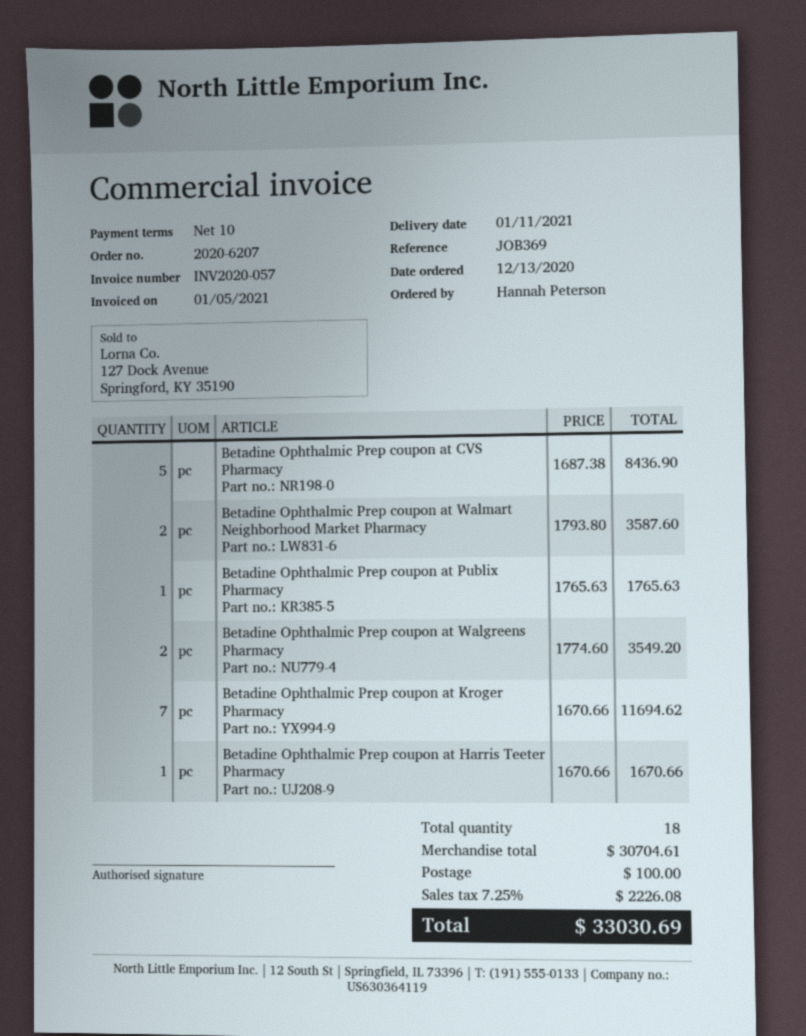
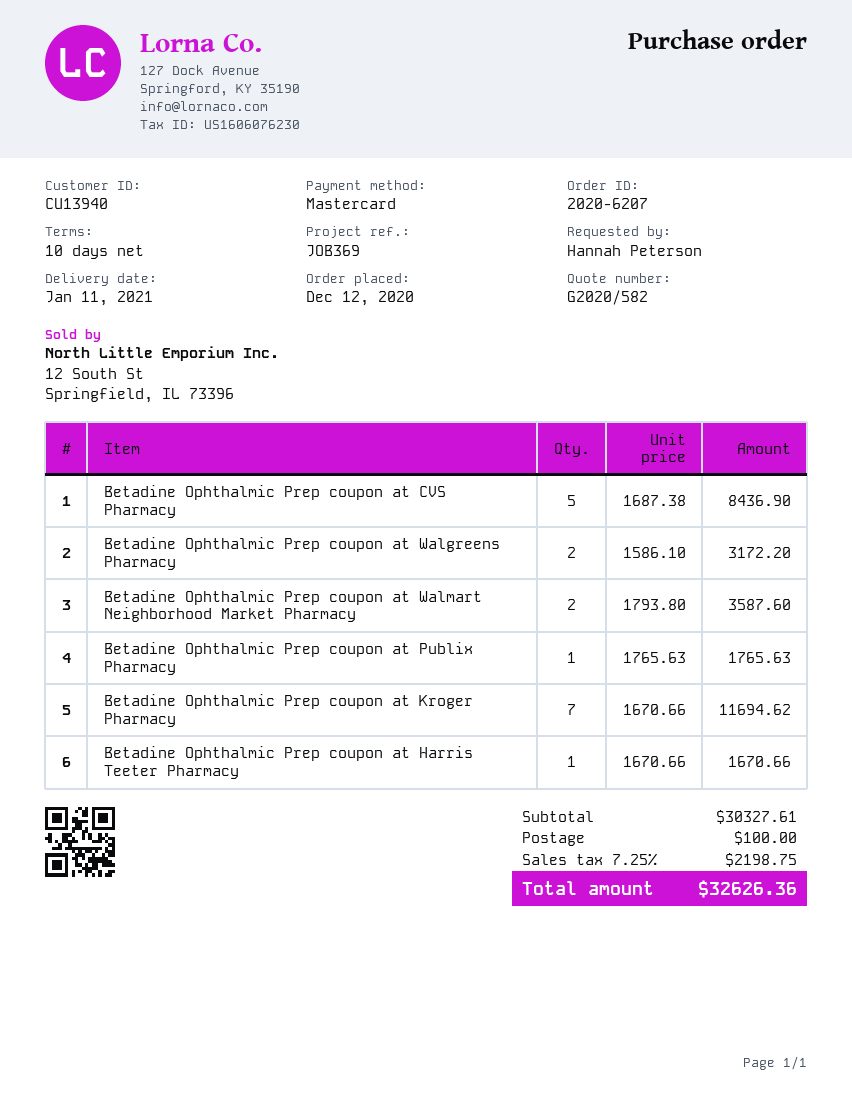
order date: 2020-12-13 -> 2020-12-12
Betadine Ophthalmic Prep coupon at Walgreens Pharmacy: 2 x 1774.60 = 3549.20 -> 2 x 1586.10 = 3172.20
subtotal: 30704.61 -> 30327.61
tax: 7.25% = 2226.08 -> 7.25% = 2198.75
total: 33030.69 -> 32626.36

